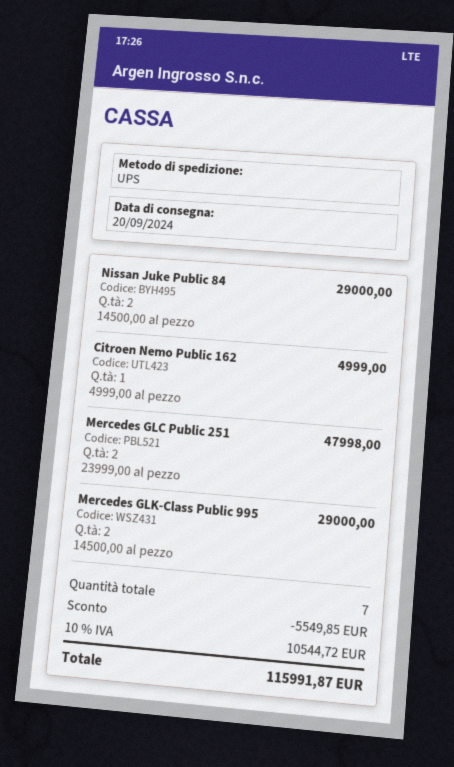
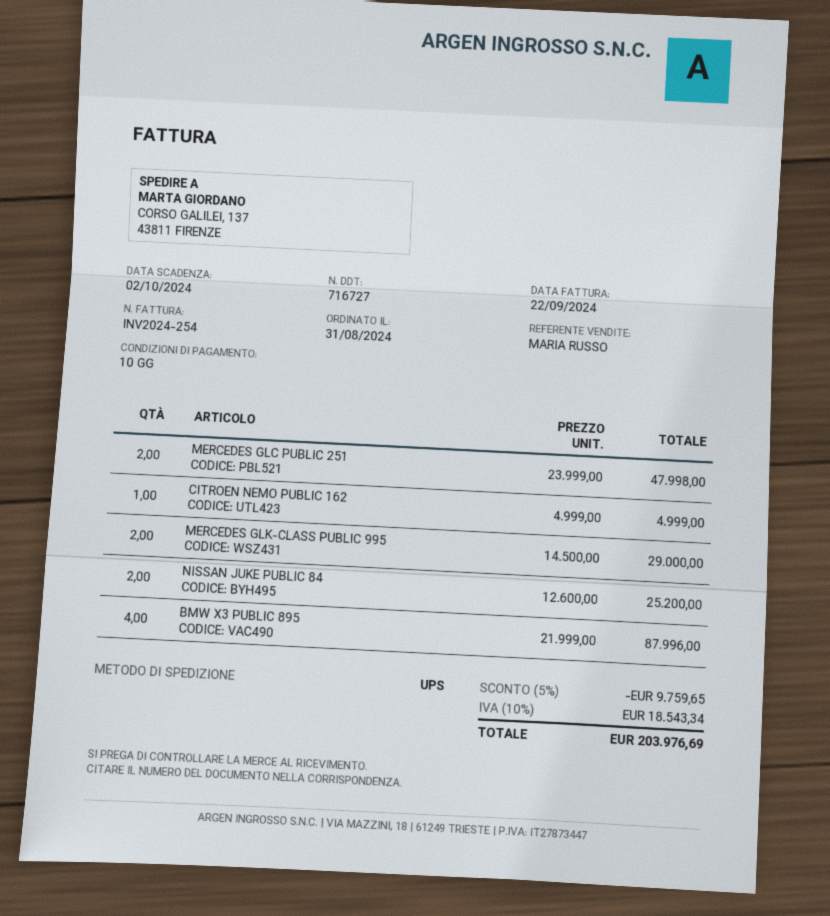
Nissan Juke Public 84: 2 x 14500.00 = 29000.00 -> 2 x 12600.00 = 25200.00
BMW X3 PUBLIC 895: none -> 4 x 21999.00 = 87996.00
discount: 5549.85 -> 9759.65
tax: 10% = 10544.72 -> 10% = 18543.34
total: 115991.87 -> 203976.69

